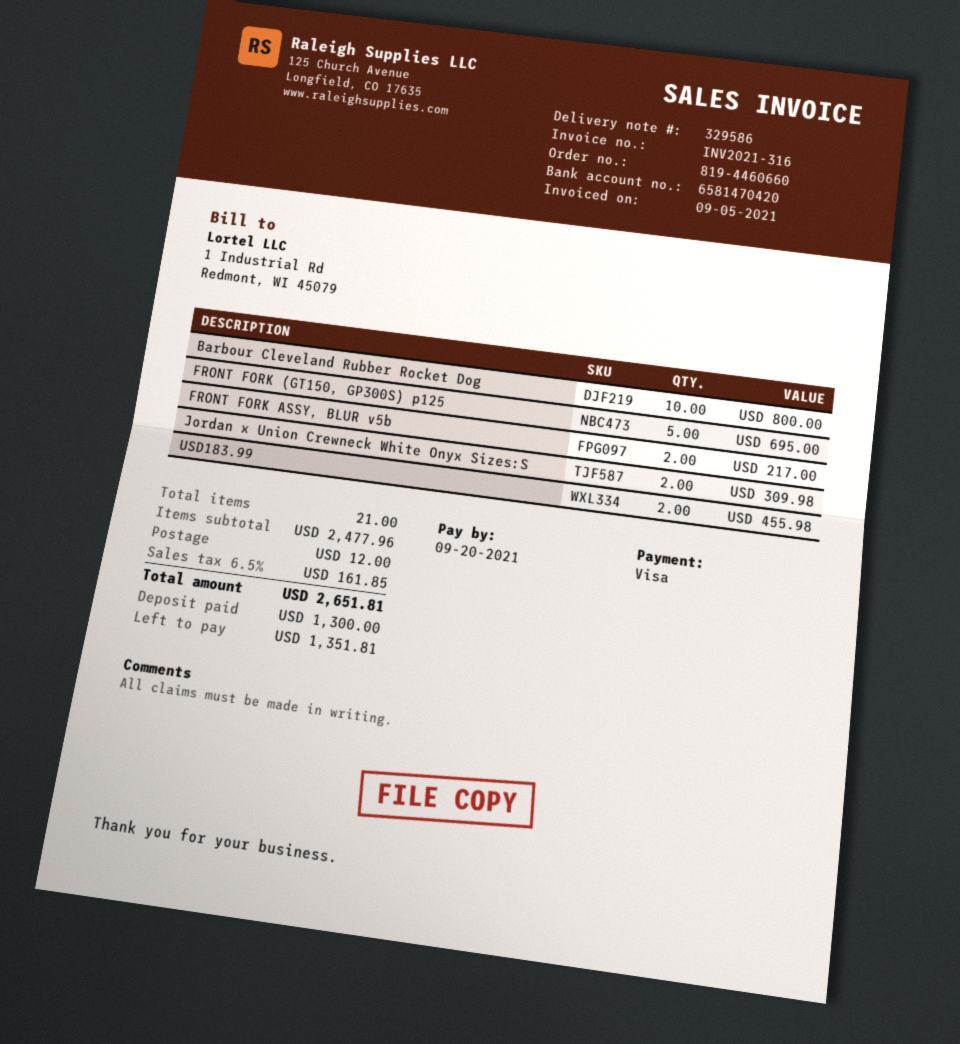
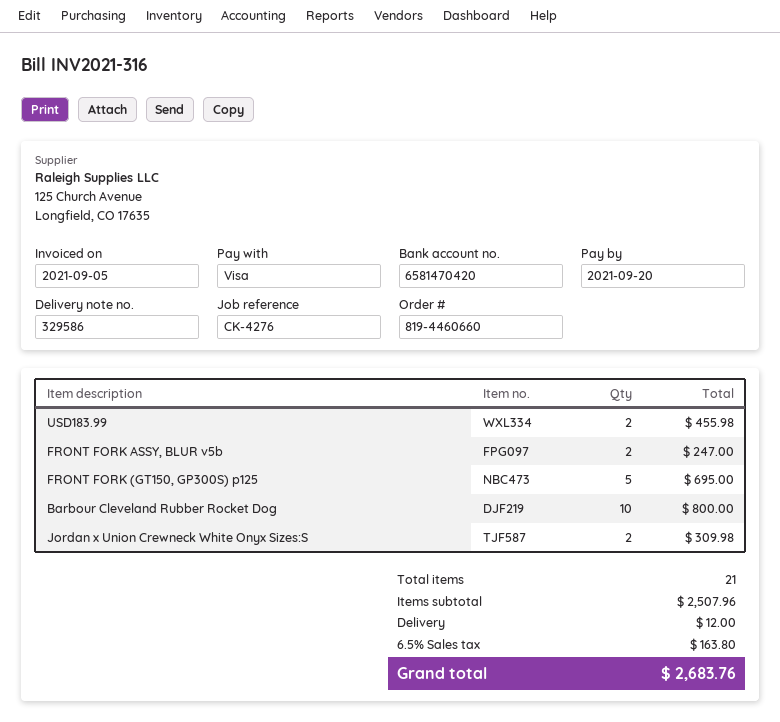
FRONT FORK ASSY, BLUR v5b: 2 for 217.00 -> 2 for 247.00
subtotal: 2477.96 -> 2507.96
tax: 6.5% = 161.85 -> 6.5% = 163.80
total: 2651.81 -> 2683.76

